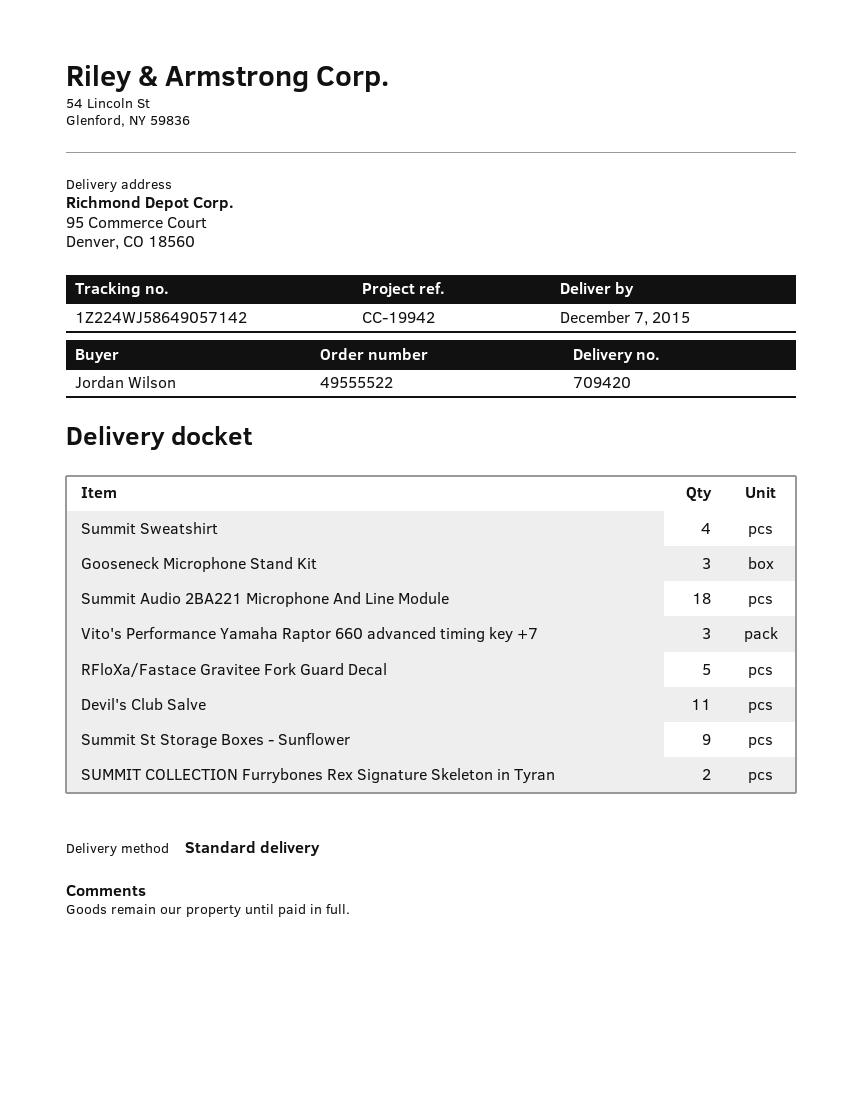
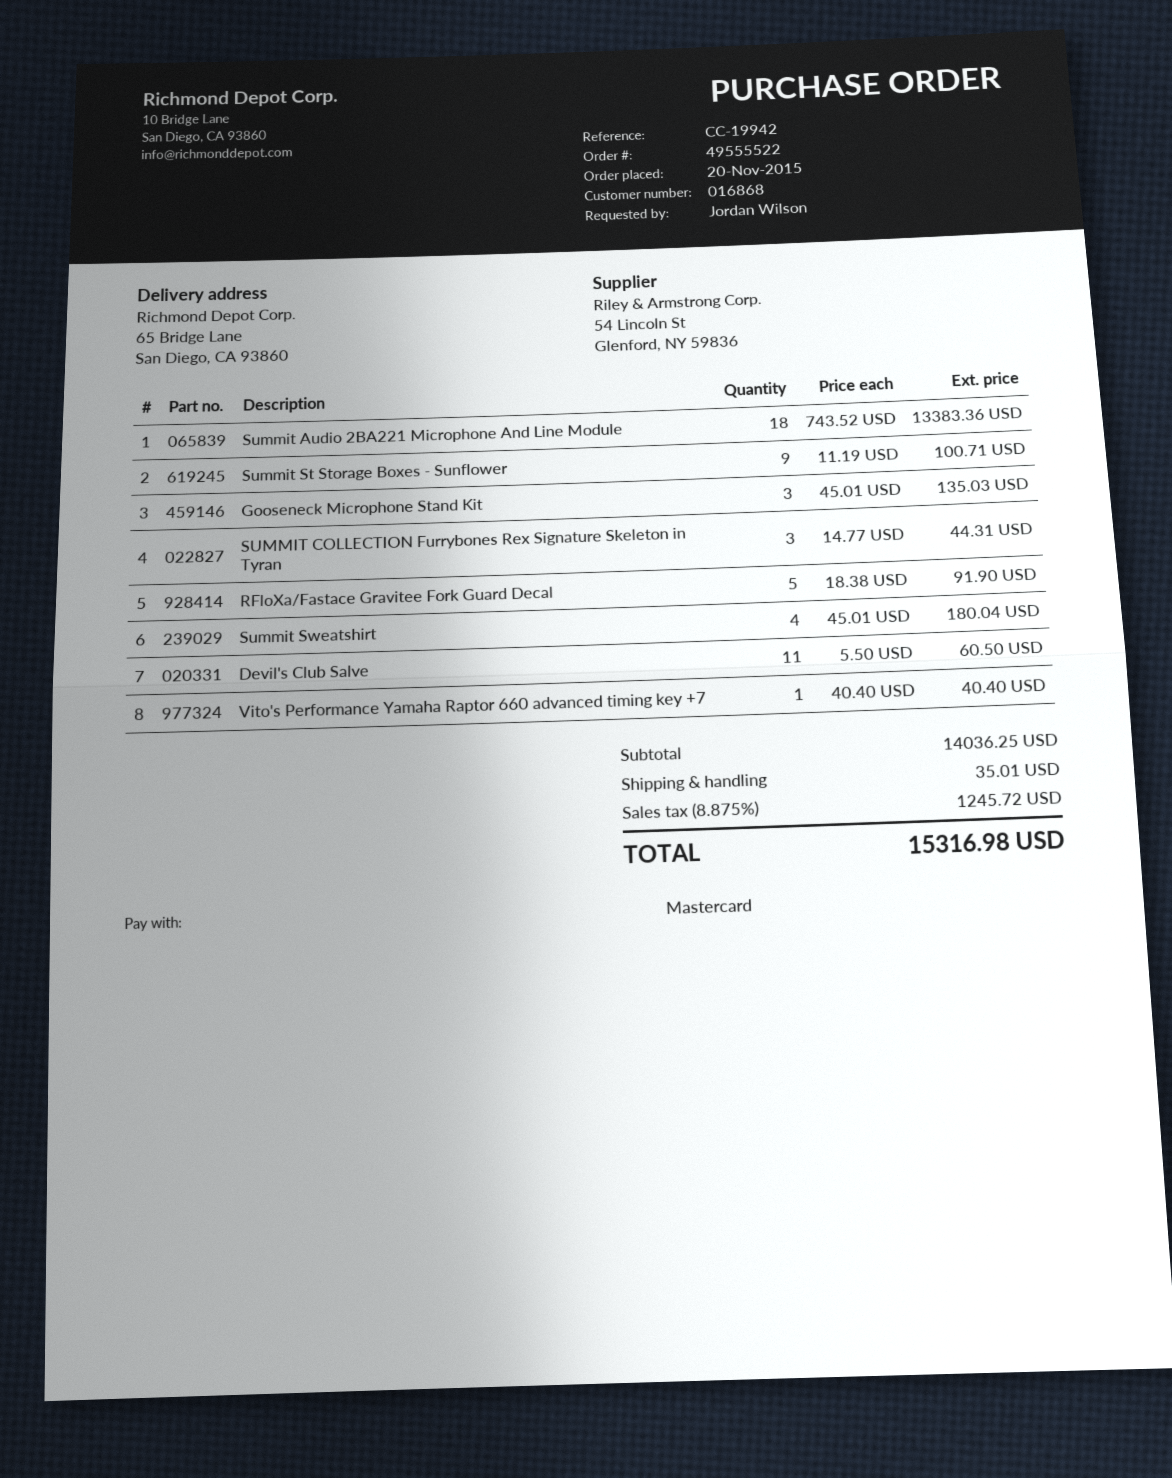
ship to: 95 Commerce Court, Denver, CO 18560 -> 65 Bridge Lane, San Diego, CA 93860
Vito's Performance Yamaha Raptor 660 advanced timing key +7: 3 -> 1
SUMMIT COLLECTION Furrybones Rex Signature Skeleton in Tyran: 2 -> 3

